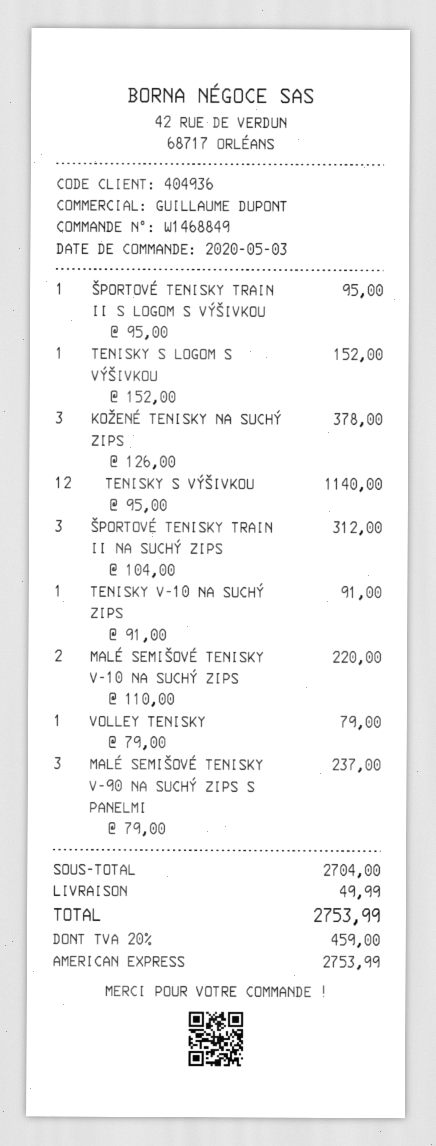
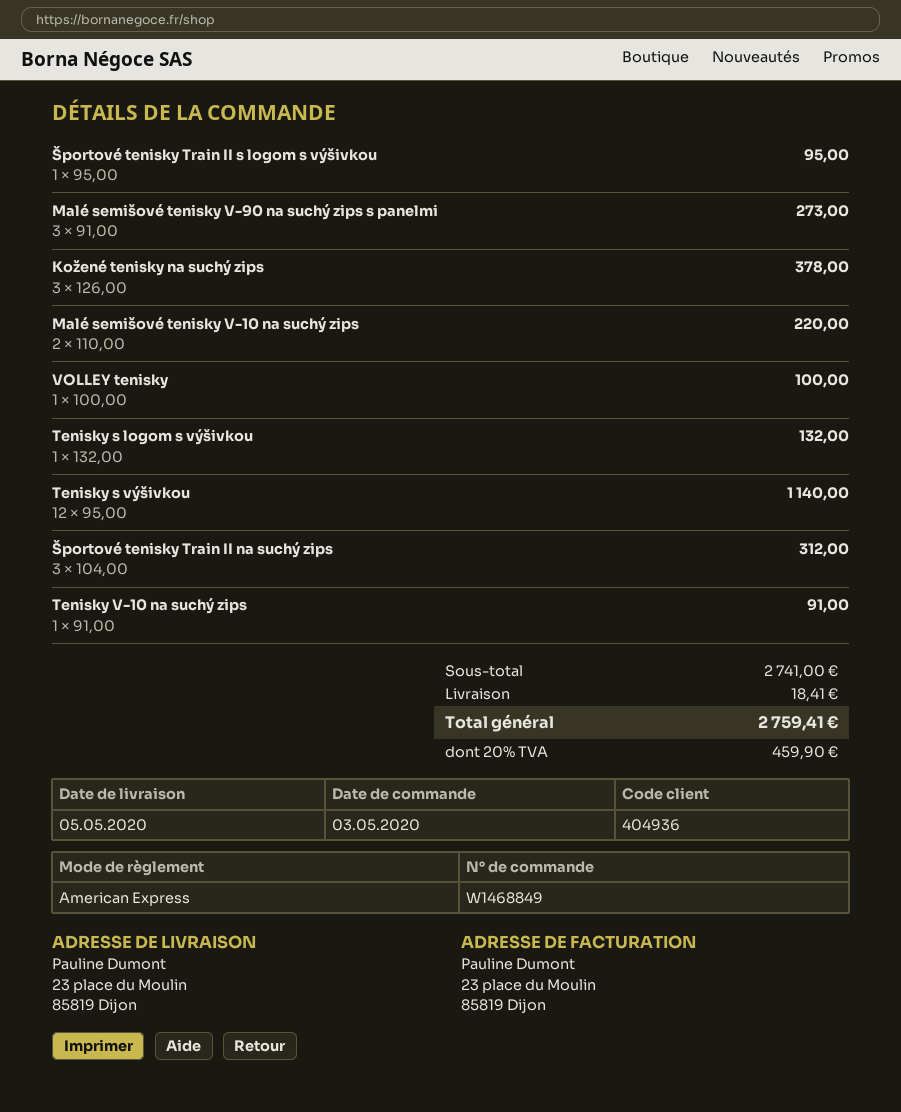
TENISKY S LOGOM S VÝŠIVKOU: 1 x 152.00 = 152.00 -> 1 x 132.00 = 132.00
VOLLEY TENISKY: 1 x 79.00 = 79.00 -> 1 x 100.00 = 100.00
MALÉ SEMIŠOVÉ TENISKY V-90 NA SUCHÝ ZIPS S PANELMI: 3 x 79.00 = 237.00 -> 3 x 91.00 = 273.00
subtotal: 2704.00 -> 2741.00
shipping: 49.99 -> 18.41
tax: 20% = 459.00 -> 20% = 459.90
total: 2753.99 -> 2759.41

